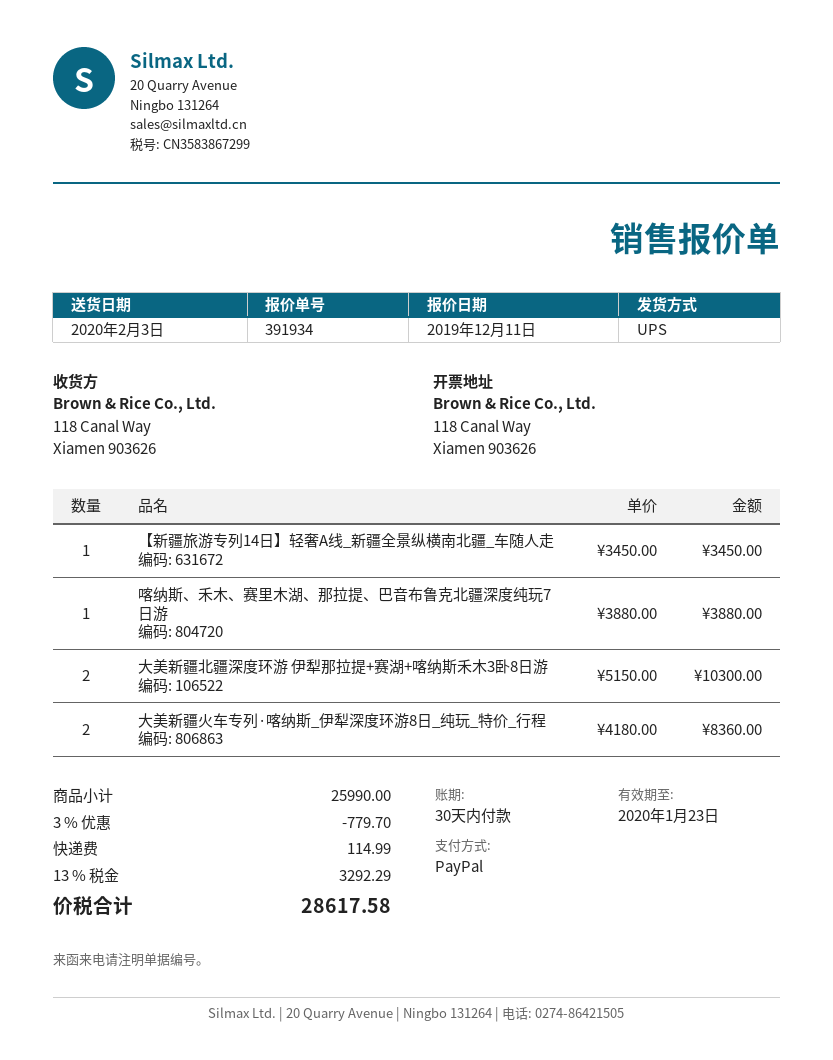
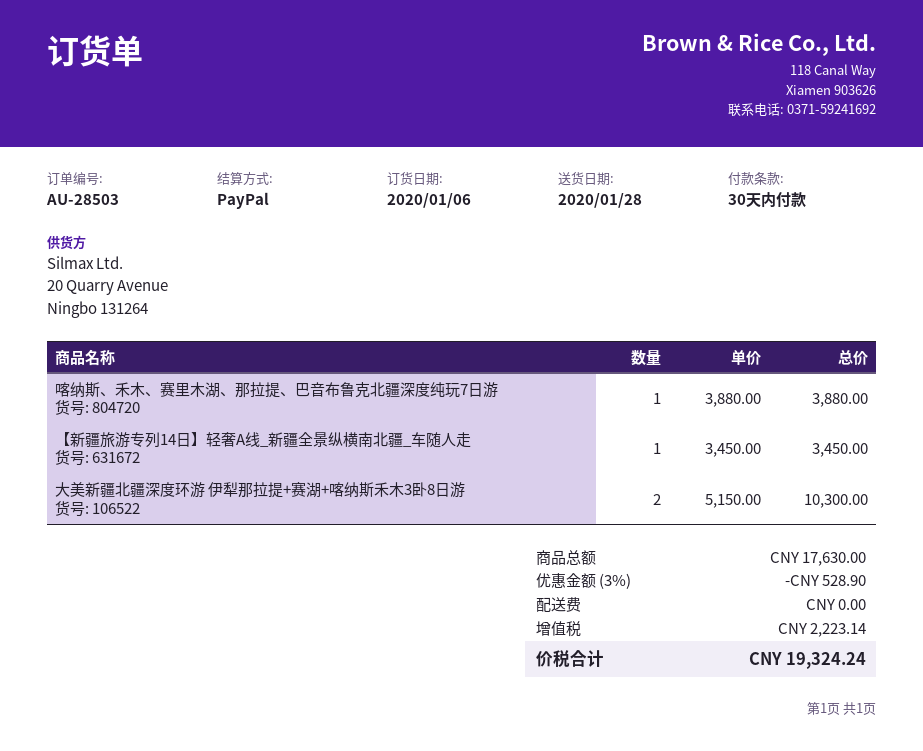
delivery date: 2020-02-03 -> 2020-01-28
大美新疆火车专列·喀纳斯_伊犁深度环游8日_纯玩_特价_行程: 2 x 4180.00 = 8360.00 -> none
subtotal: 25990.00 -> 17630.00
discount: 3% = 779.70 -> 3% = 528.90
shipping: 114.99 -> 0.00
tax: 3292.29 -> 2223.14
total: 28617.58 -> 19324.24

